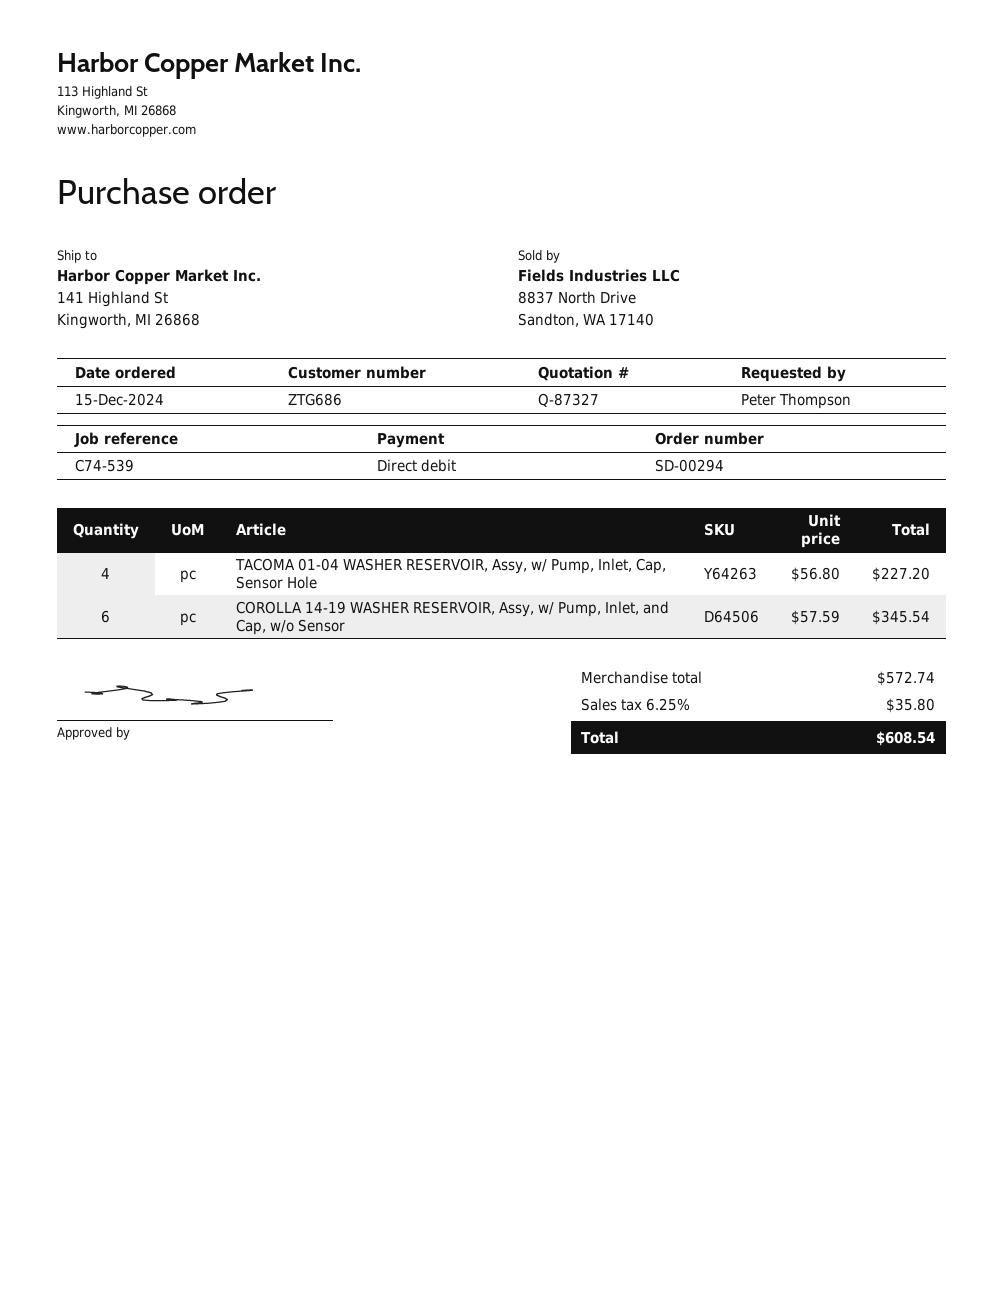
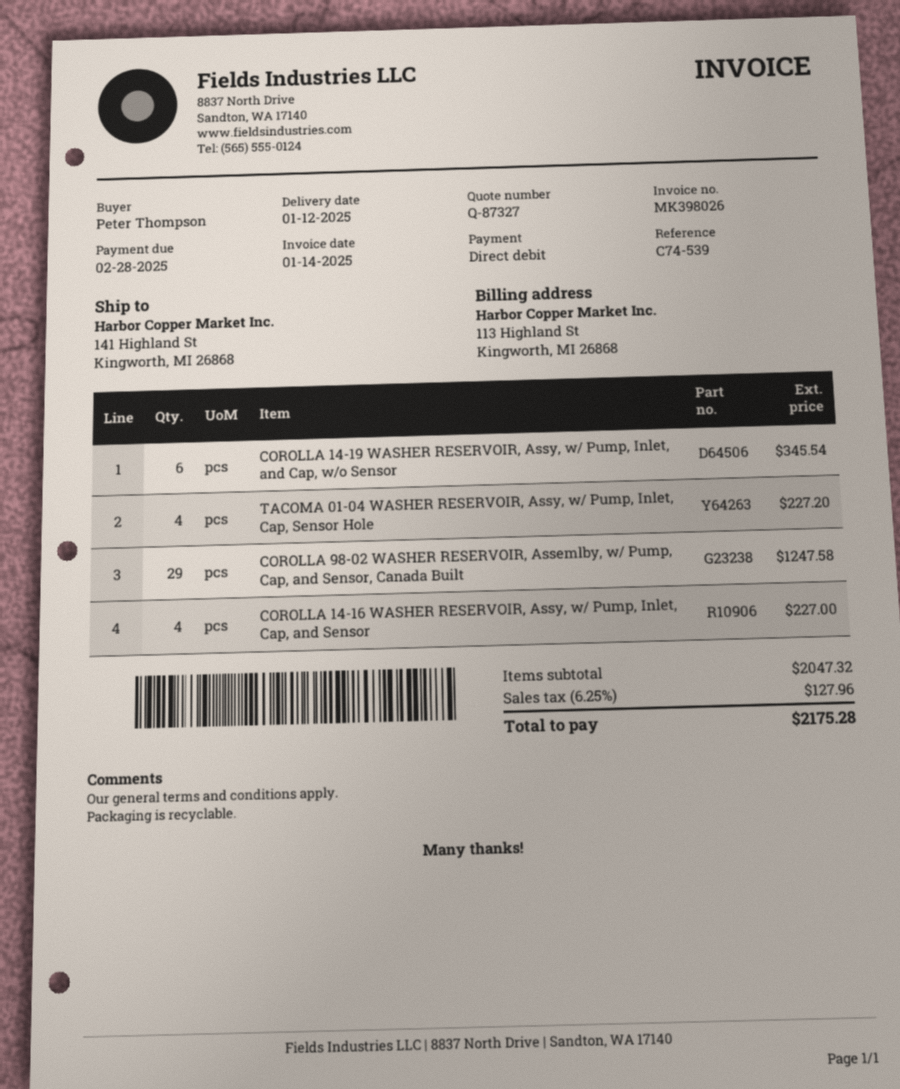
COROLLA 98-02 WASHER RESERVOIR, Assemlby, w/ Pump, Cap, and Sensor, Canada Built: none -> 29 for 1247.58
COROLLA 14-16 WASHER RESERVOIR, Assy, w/ Pump, Inlet, Cap, and Sensor: none -> 4 for 227.00
subtotal: 572.74 -> 2047.32
tax: 6.25% = 35.80 -> 6.25% = 127.96
total: 608.54 -> 2175.28

